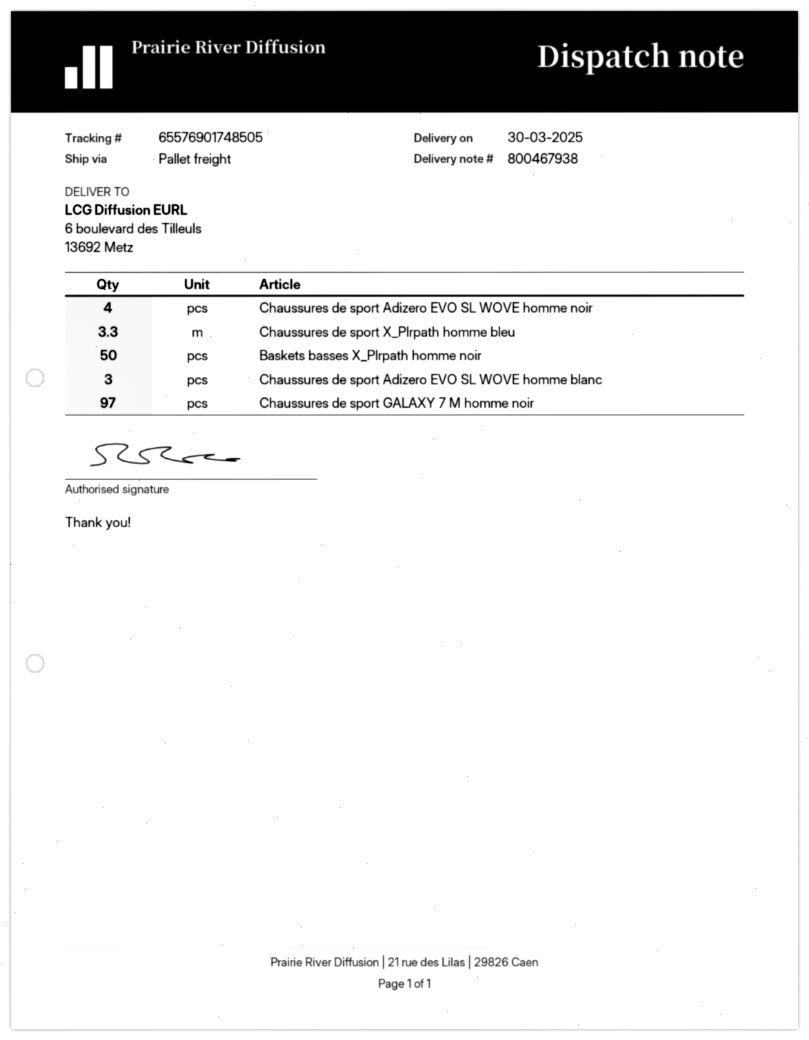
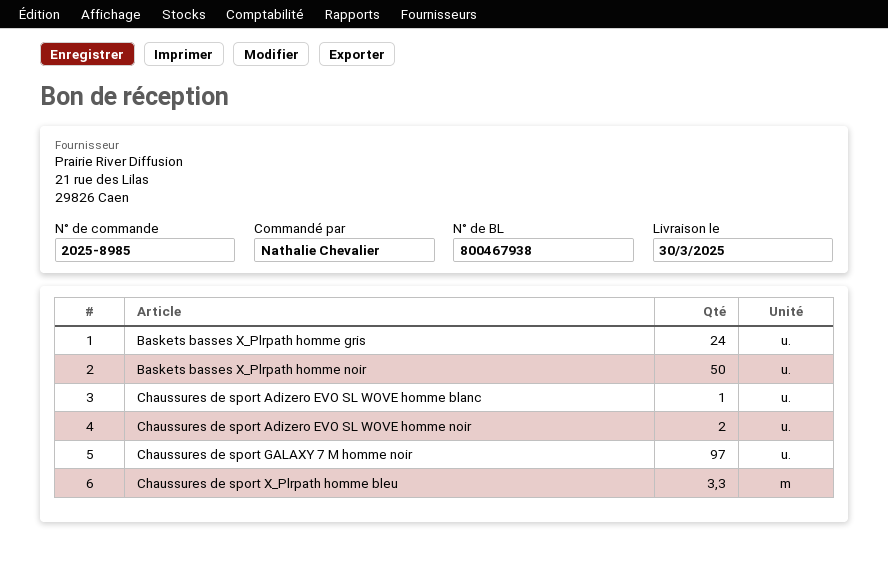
Chaussures de sport Adizero EVO SL WOVE homme noir: 4 -> 2
Chaussures de sport Adizero EVO SL WOVE homme blanc: 3 -> 1
Baskets basses X_Plrpath homme gris: none -> 24

